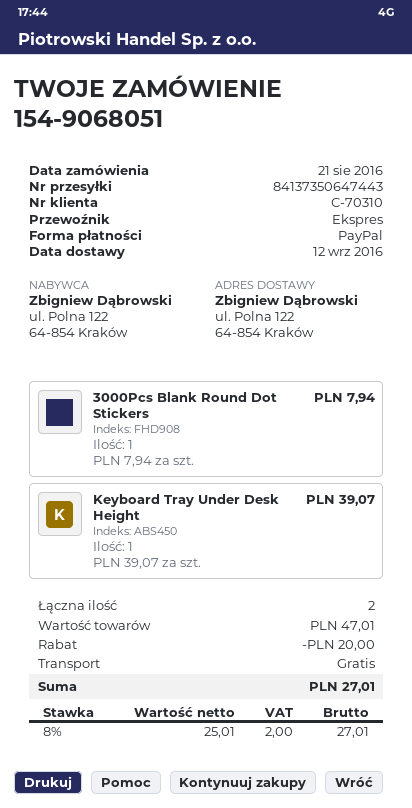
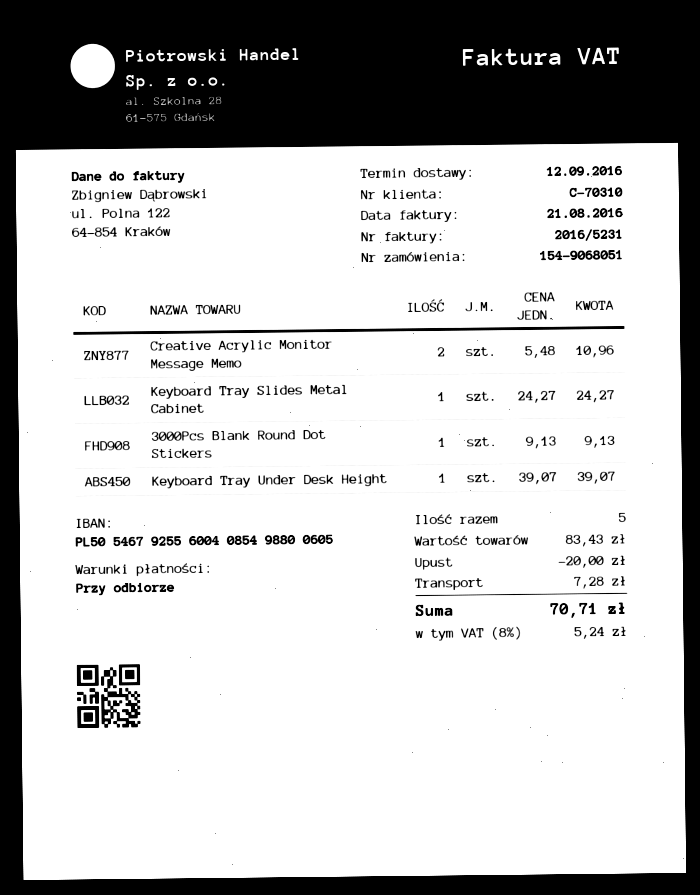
3000Pcs Blank Round Dot Stickers: 1 x 7.94 = 7.94 -> 1 x 9.13 = 9.13
Creative Acrylic Monitor Message Memo: none -> 2 x 5.48 = 10.96
Keyboard Tray Slides Metal Cabinet: none -> 1 x 24.27 = 24.27
total quantity: 2 -> 5
subtotal: 47.01 -> 83.43
shipping: 0.00 -> 7.28
tax: 8% = 2.00 -> 8% = 5.24
total: 27.01 -> 70.71

